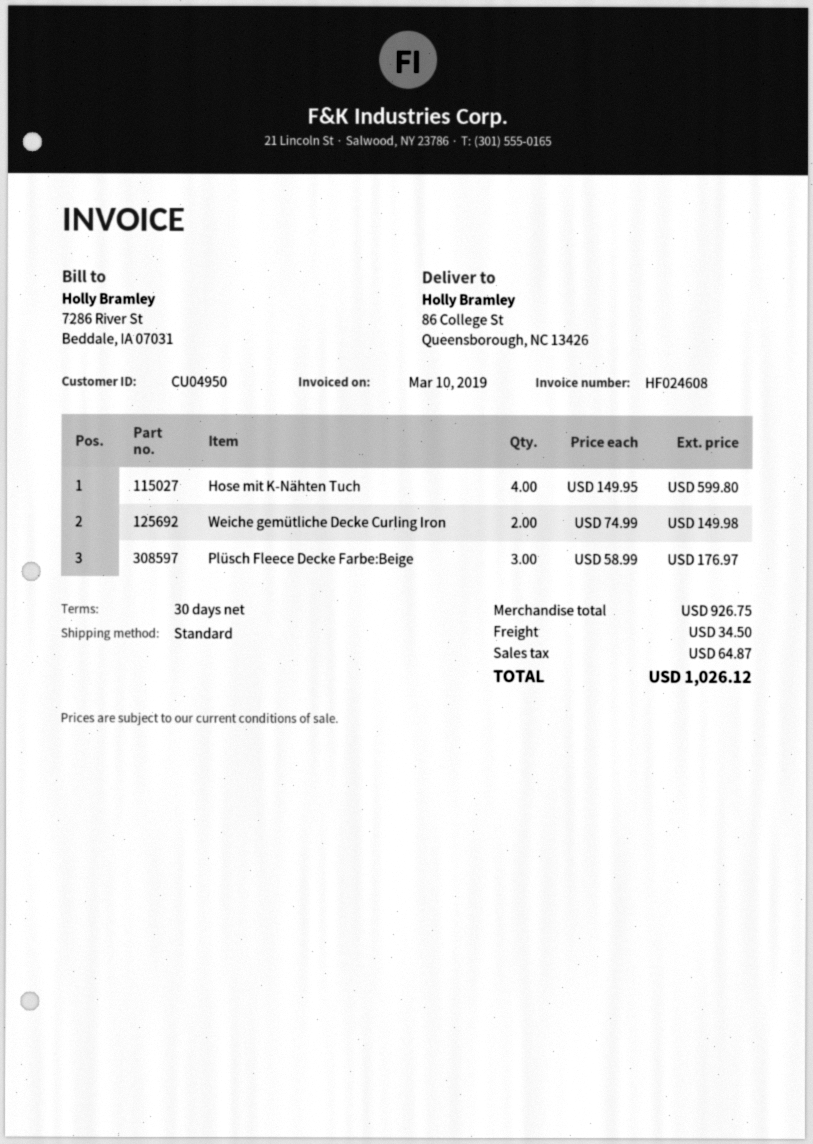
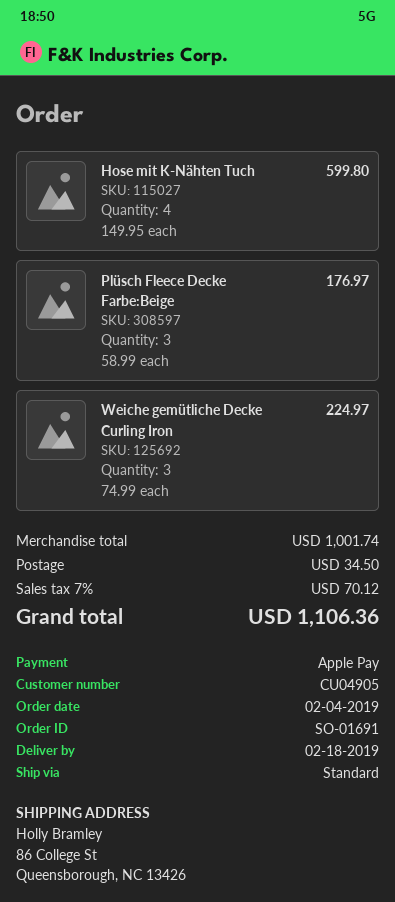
customer number: CU04950 -> CU04905
Weiche gemütliche Decke Curling Iron: 2 x 74.99 = 149.98 -> 3 x 74.99 = 224.97
subtotal: 926.75 -> 1001.74
tax: 64.87 -> 70.12
total: 1026.12 -> 1106.36

